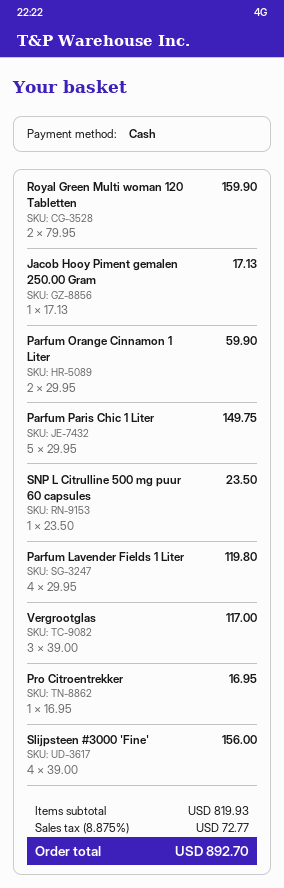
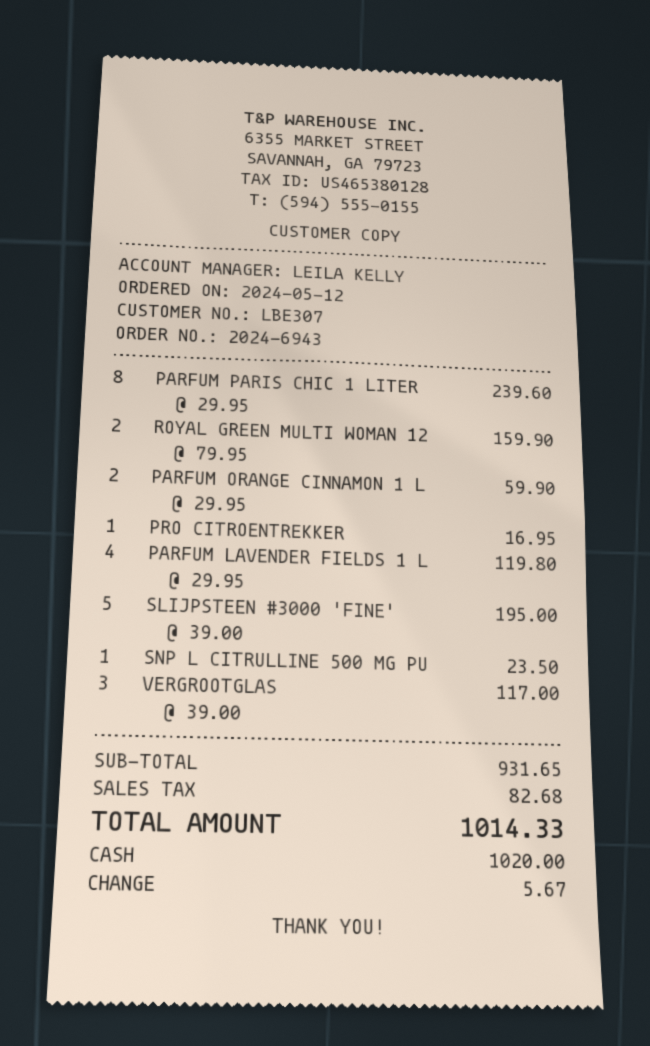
Jacob Hooy Piment gemalen 250.00 Gram: 1 x 17.13 = 17.13 -> none
Parfum Paris Chic 1 Liter: 5 x 29.95 = 149.75 -> 8 x 29.95 = 239.60
Slijpsteen #3000 'Fine': 4 x 39.00 = 156.00 -> 5 x 39.00 = 195.00
subtotal: 819.93 -> 931.65
tax: 72.77 -> 82.68
total: 892.70 -> 1014.33

